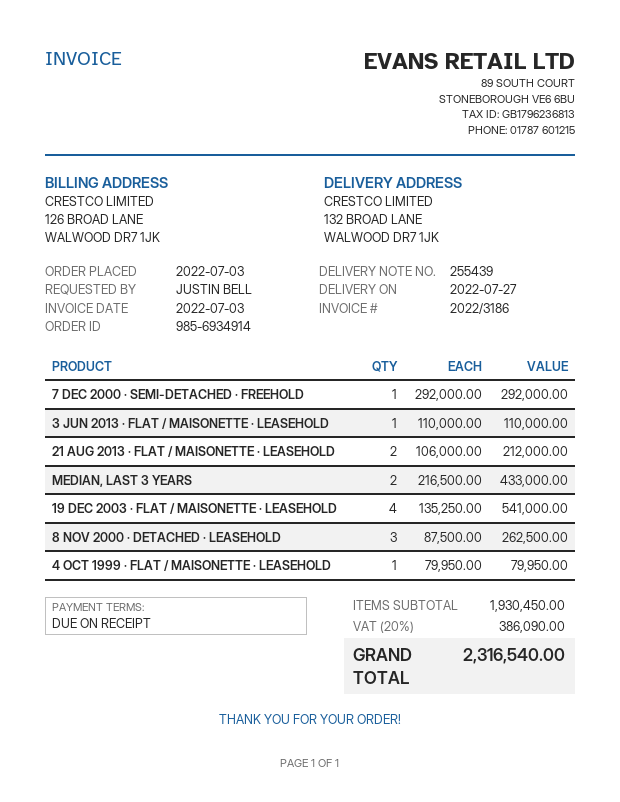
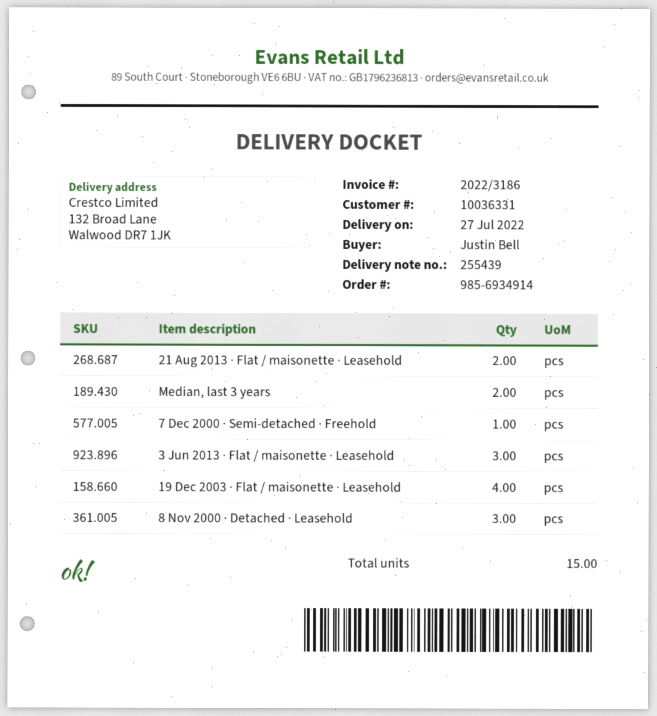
3 JUN 2013 · FLAT / MAISONETTE · LEASEHOLD: 1 -> 3
4 OCT 1999 · FLAT / MAISONETTE · LEASEHOLD: 1 -> none

